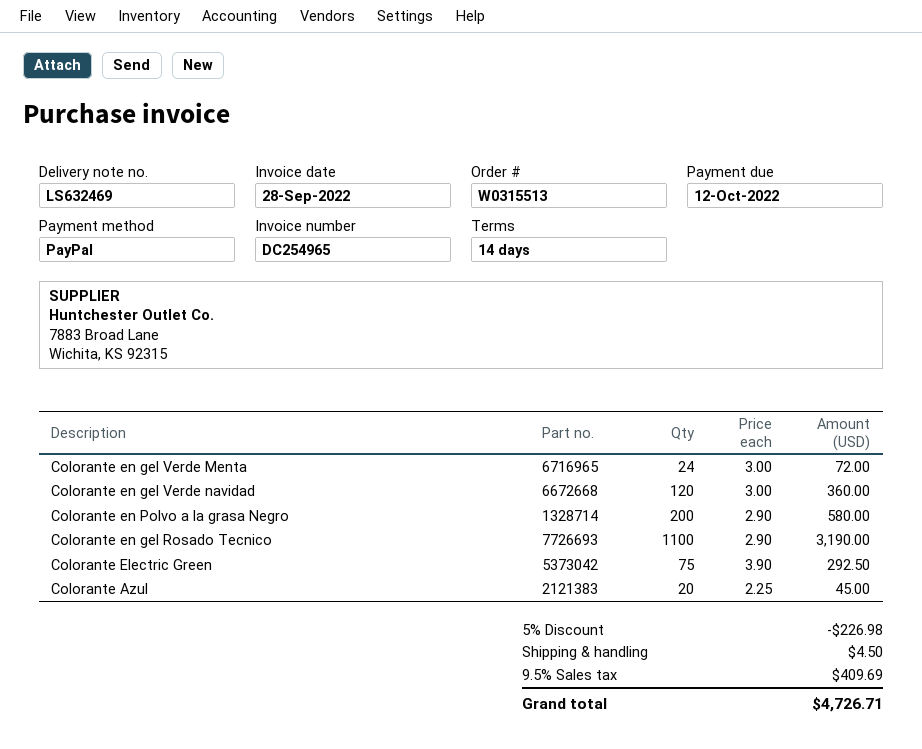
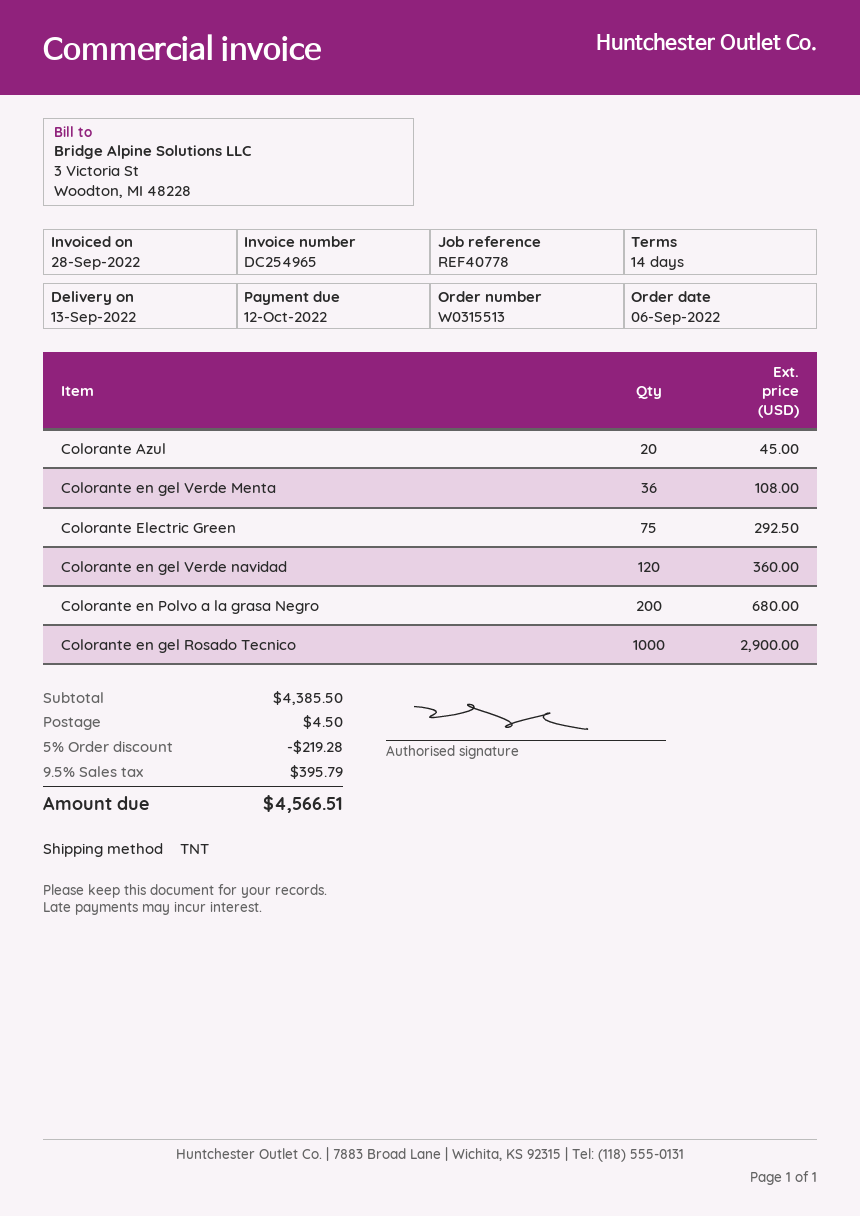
Colorante en gel Verde Menta: 24 for 72.00 -> 36 for 108.00
Colorante en Polvo a la grasa Negro: 200 for 580.00 -> 200 for 680.00
Colorante en gel Rosado Tecnico: 1100 for 3190.00 -> 1000 for 2900.00
discount: 5% = 226.98 -> 5% = 219.28
tax: 9.5% = 409.69 -> 9.5% = 395.79
total: 4726.71 -> 4566.51

